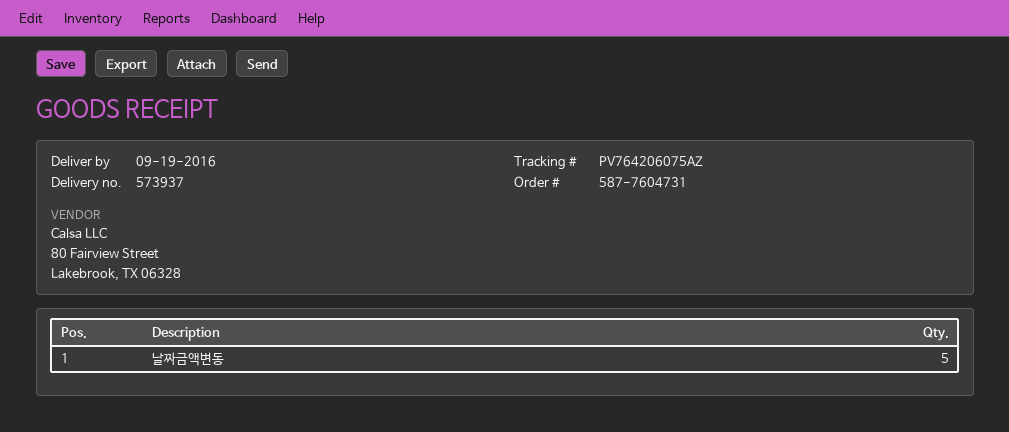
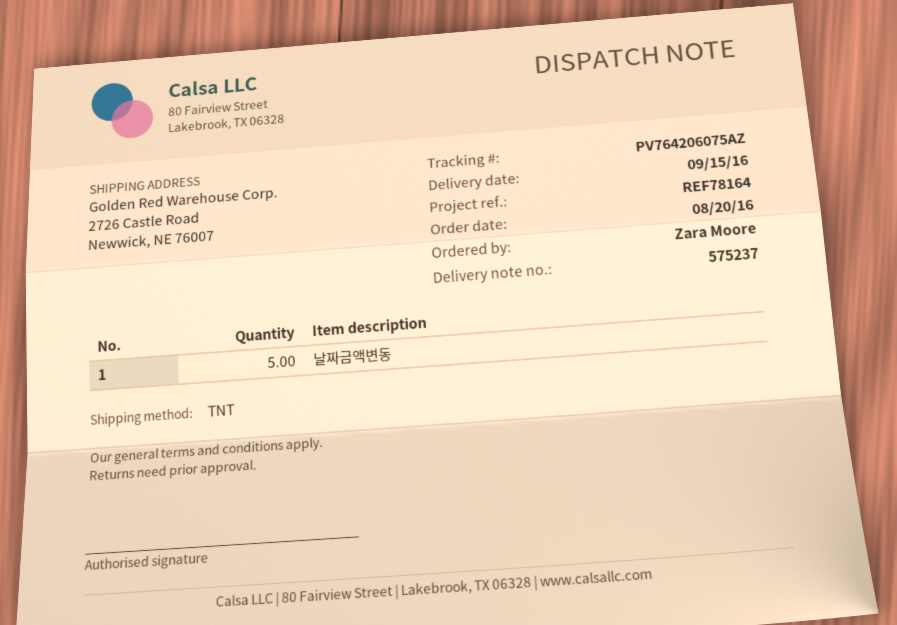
delivery note number: 573937 -> 575237
delivery date: 2016-09-19 -> 2016-09-15

